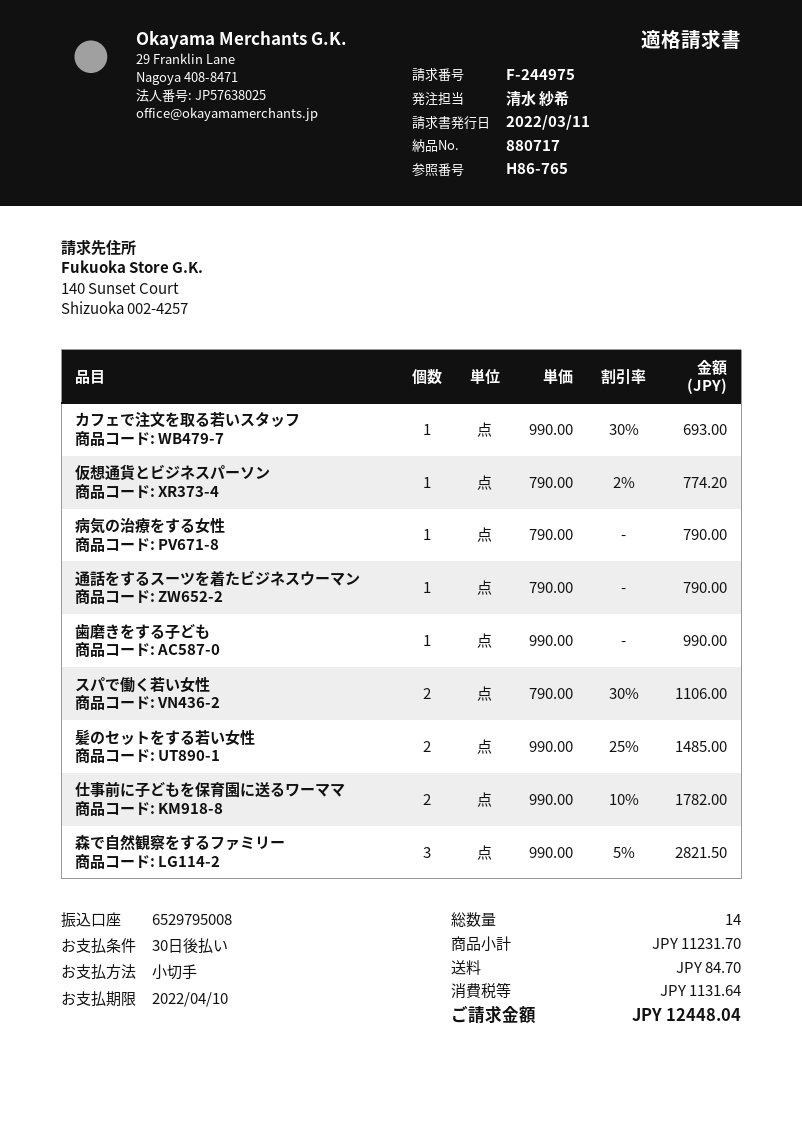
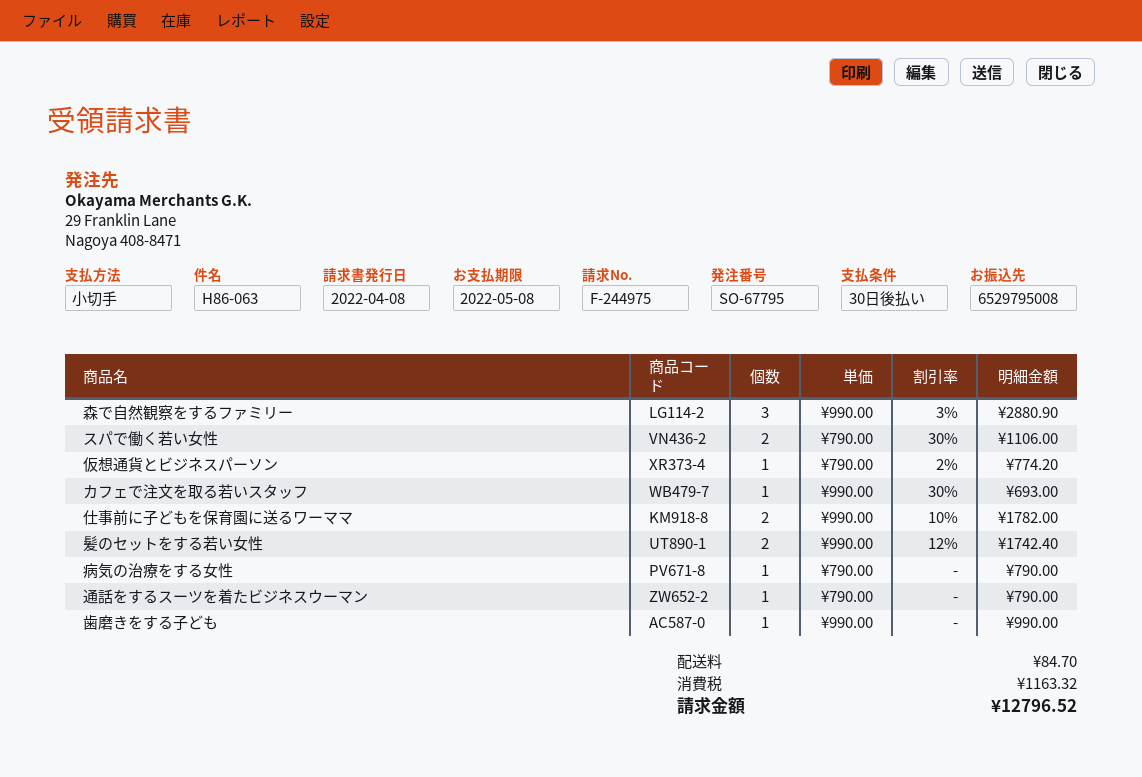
invoice date: 2022-03-11 -> 2022-04-08
due date: 2022-04-10 -> 2022-05-08
reference: H86-765 -> H86-063
髪のセットをする若い女性: 2 x 990.00 - 25% = 1485.00 -> 2 x 990.00 - 12% = 1742.40
森で自然観察をするファミリー: 3 x 990.00 - 5% = 2821.50 -> 3 x 990.00 - 3% = 2880.90
tax: 1131.64 -> 1163.32
total: 12448.04 -> 12796.52

